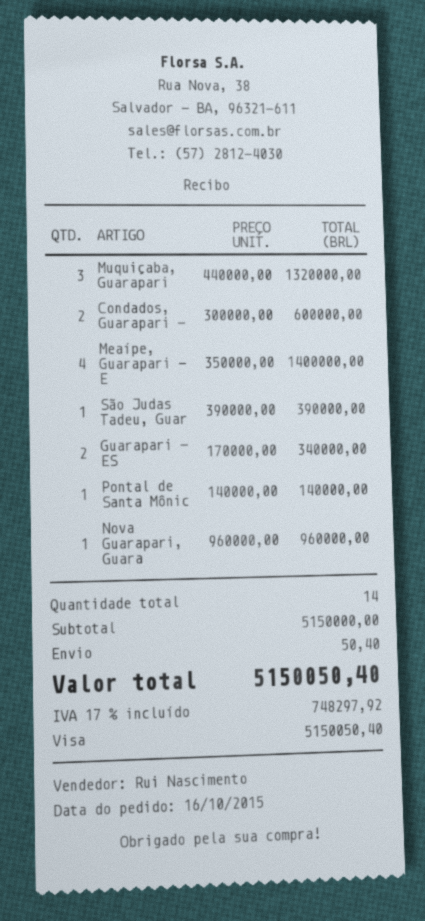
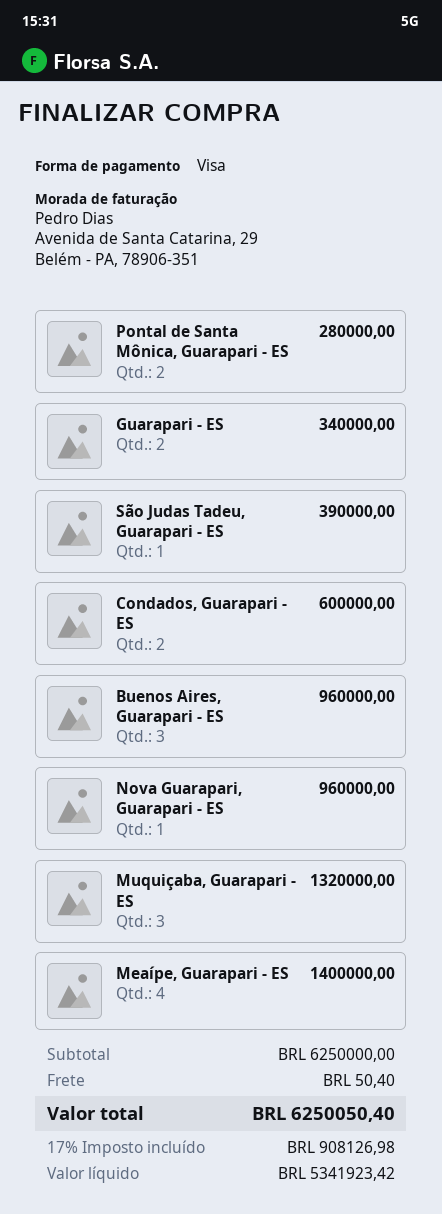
Pontal de Santa Mônic: 1 for 140000.00 -> 2 for 280000.00
Buenos Aires, Guarapari - ES: none -> 3 for 960000.00
subtotal: 5150000.00 -> 6250000.00
tax: 17% = 748297.92 -> 17% = 908126.98
total: 5150050.40 -> 6250050.40

